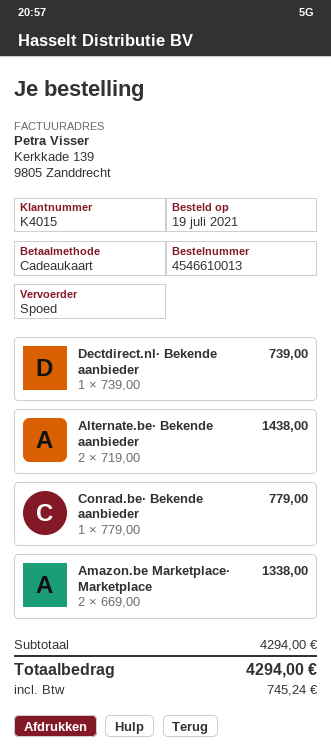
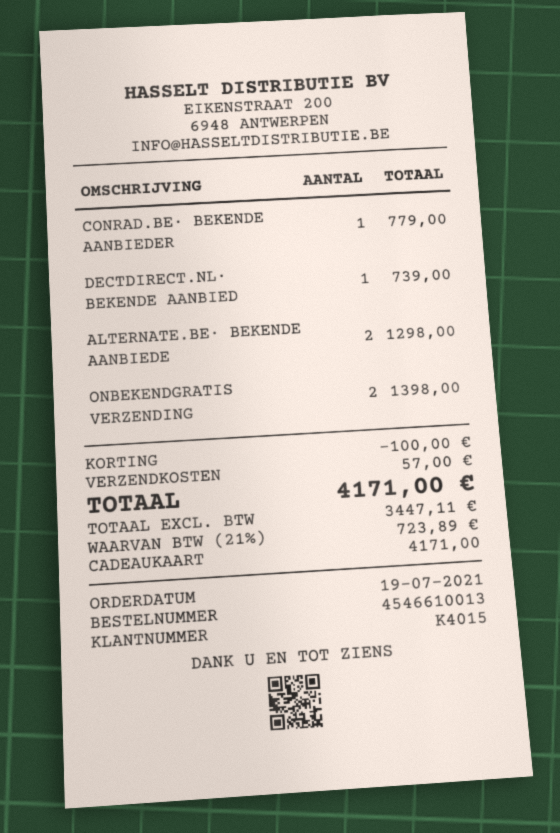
Alternate.be· Bekende aanbieder: 2 for 1438.00 -> 2 for 1298.00
Amazon.be Marketplace· Marketplace: 2 for 1338.00 -> none
ONBEKENDGRATIS VERZENDING: none -> 2 for 1398.00
discount: none -> 100.00
shipping: none -> 57.00
tax: 745.24 -> 723.89
total: 4294.00 -> 4171.00

